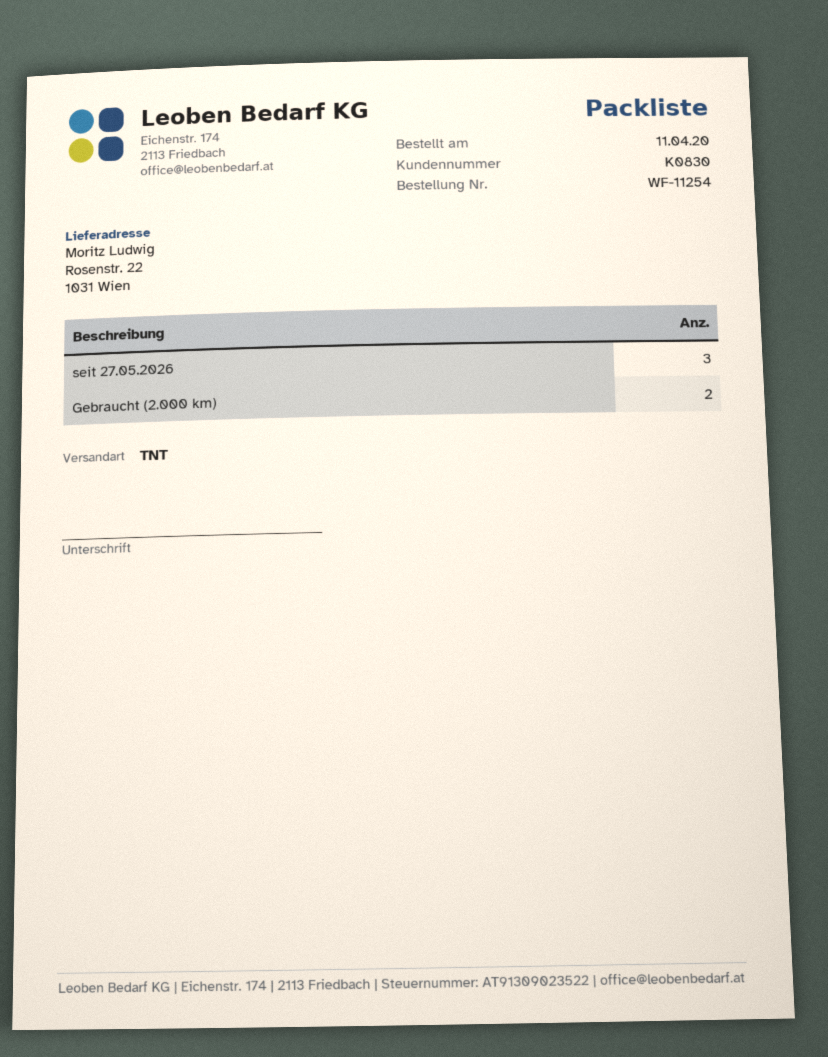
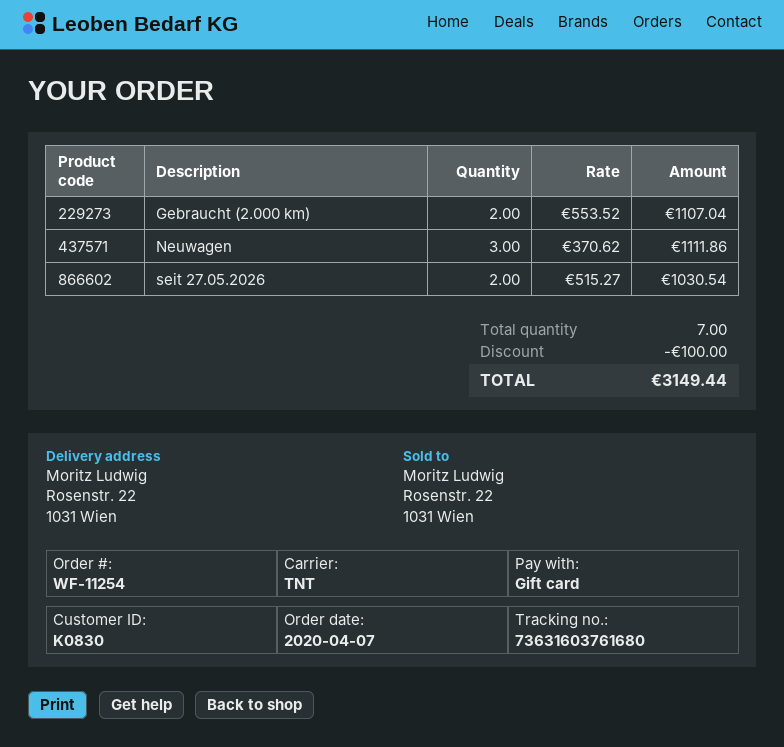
order date: 2020-04-11 -> 2020-04-07
seit 27.05.2026: 3 -> 2
Neuwagen: none -> 3

